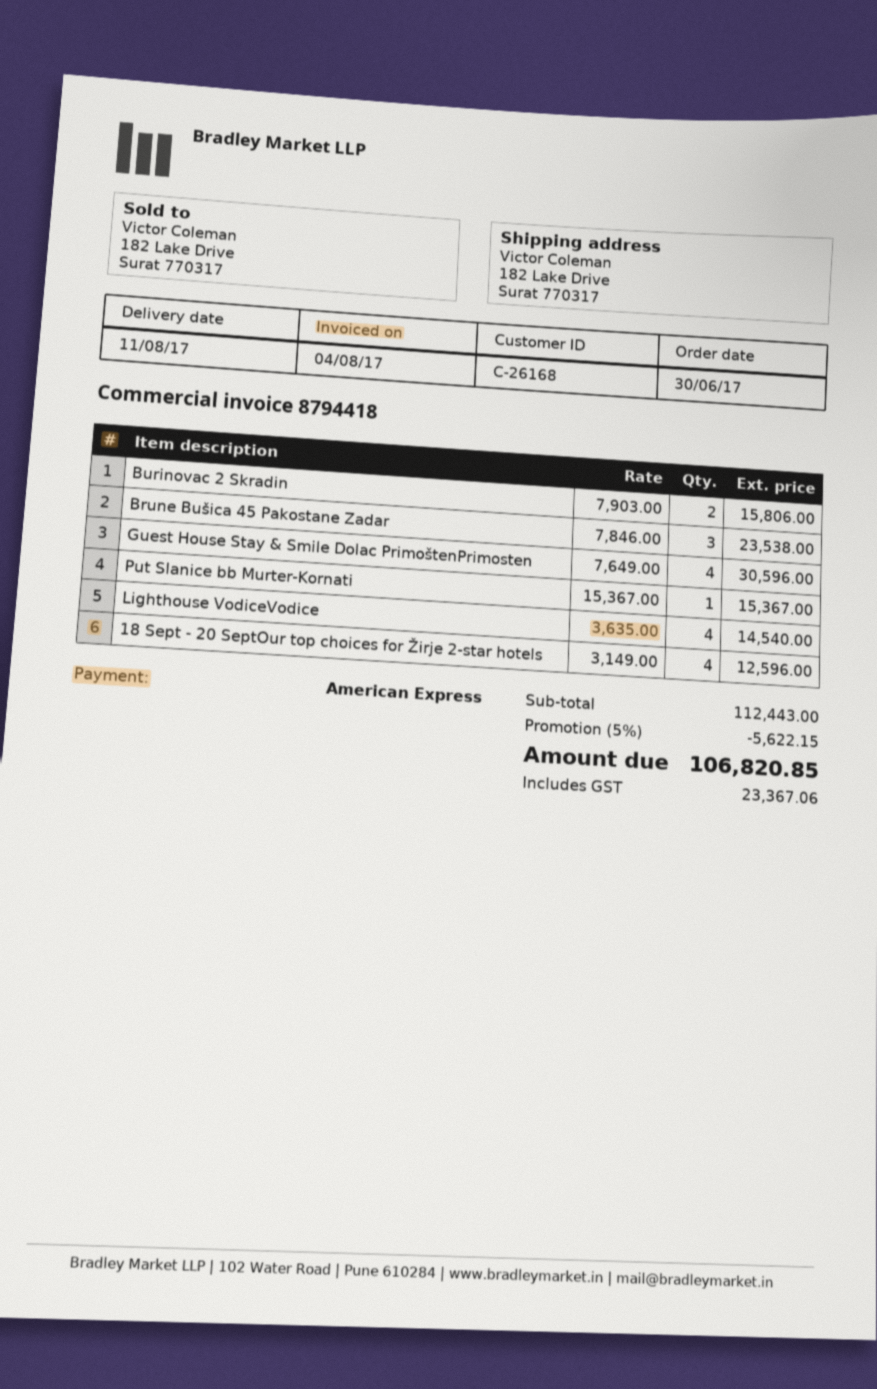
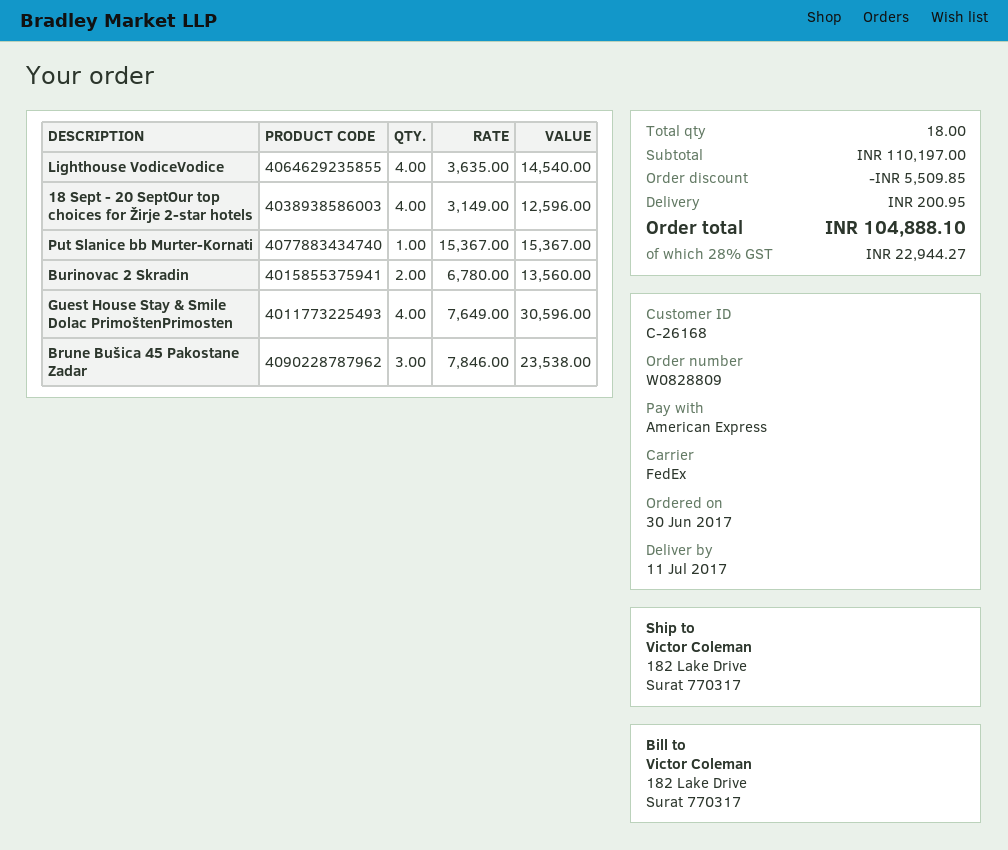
delivery date: 2017-08-11 -> 2017-07-11
Burinovac 2 Skradin: 2 x 7903.00 = 15806.00 -> 2 x 6780.00 = 13560.00
subtotal: 112443.00 -> 110197.00
discount: 5622.15 -> 5509.85
shipping: none -> 200.95
tax: 23367.06 -> 22944.27
total: 106820.85 -> 104888.10

